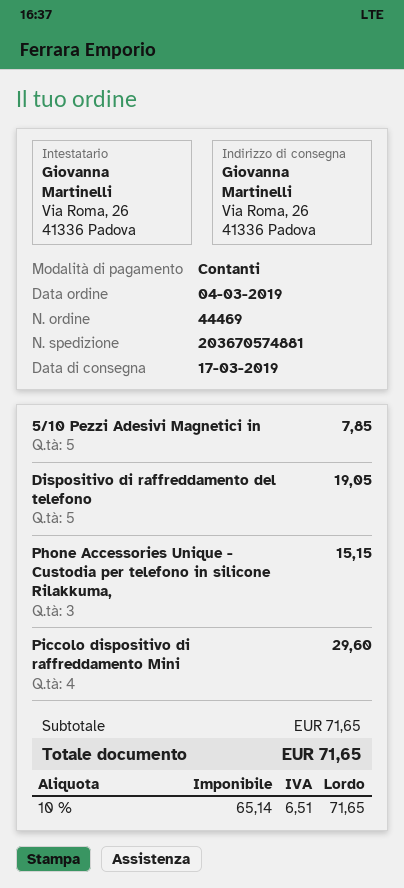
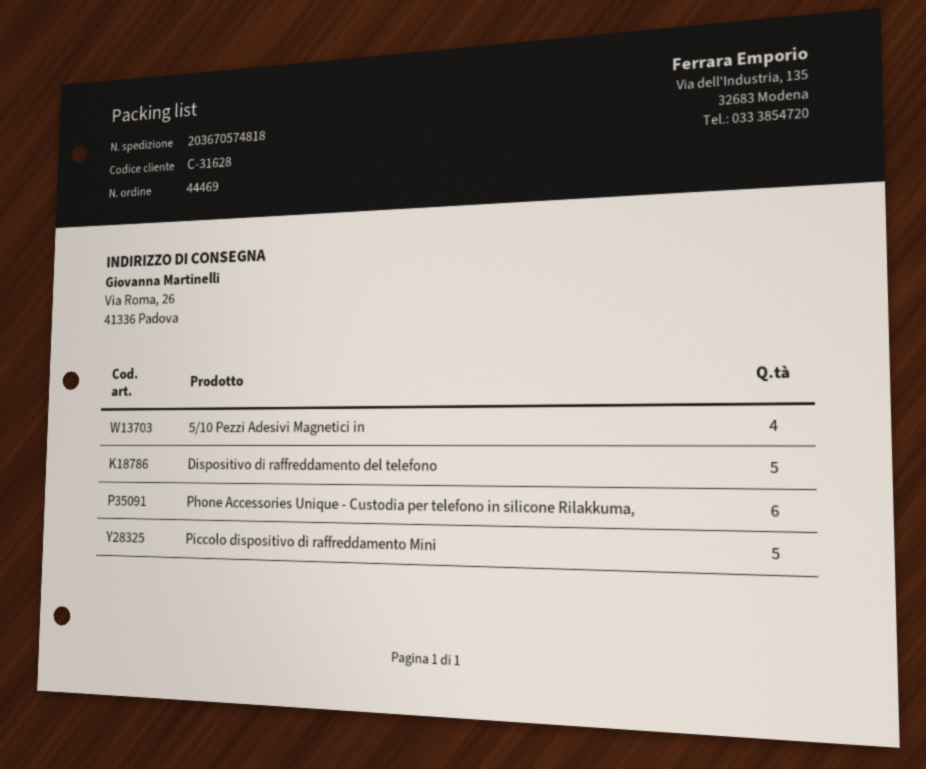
tracking number: 203670574881 -> 203670574818
5/10 Pezzi Adesivi Magnetici in: 5 -> 4
Phone Accessories Unique - Custodia per telefono in silicone Rilakkuma,: 3 -> 6
Piccolo dispositivo di raffreddamento Mini: 4 -> 5

